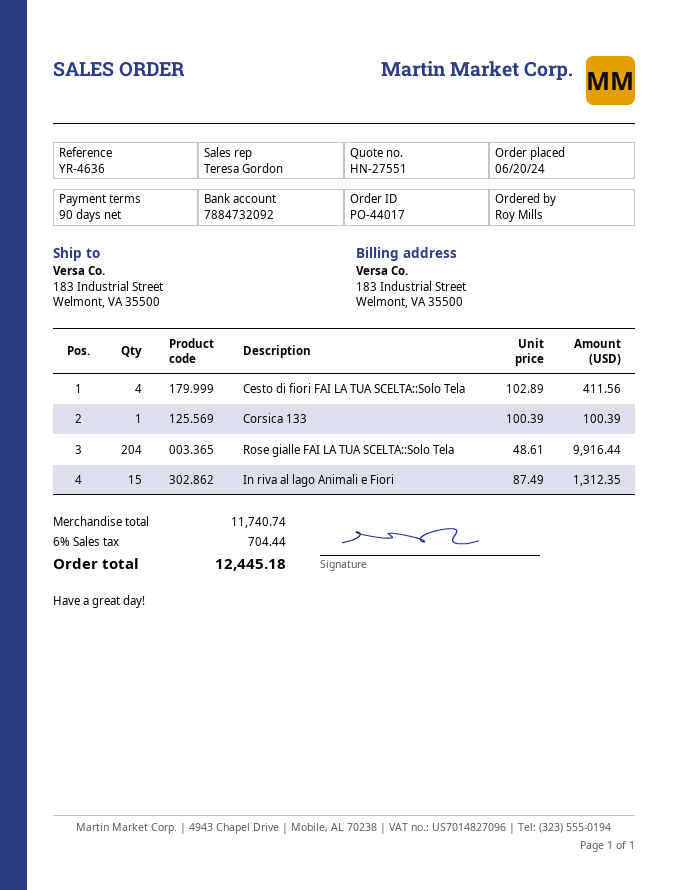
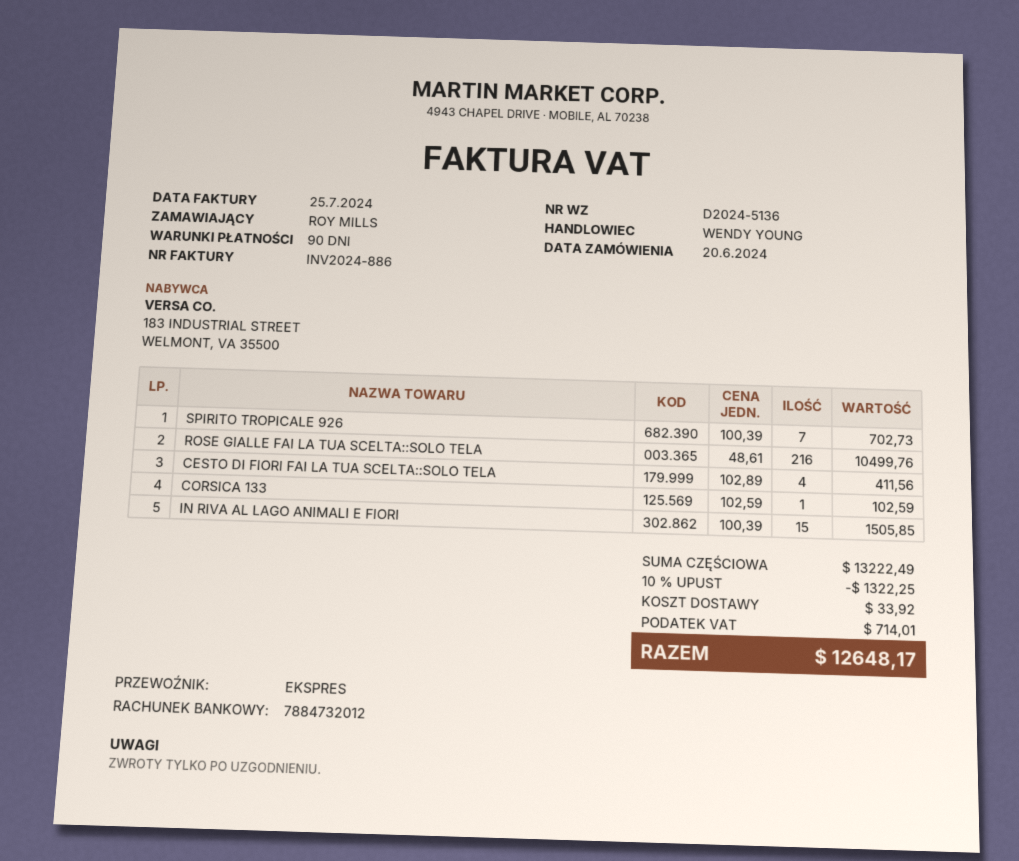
sales rep: Teresa Gordon -> WENDY YOUNG
bank account: 7884732092 -> 7884732012
Corsica 133: 1 x 100.39 = 100.39 -> 1 x 102.59 = 102.59
Rose gialle FAI LA TUA SCELTA::Solo Tela: 204 x 48.61 = 9916.44 -> 216 x 48.61 = 10499.76
In riva al lago Animali e Fiori: 15 x 87.49 = 1312.35 -> 15 x 100.39 = 1505.85
SPIRITO TROPICALE 926: none -> 7 x 100.39 = 702.73
subtotal: 11740.74 -> 13222.49
discount: none -> 10% = 1322.25
shipping: none -> 33.92
tax: 704.44 -> 714.01
total: 12445.18 -> 12648.17

